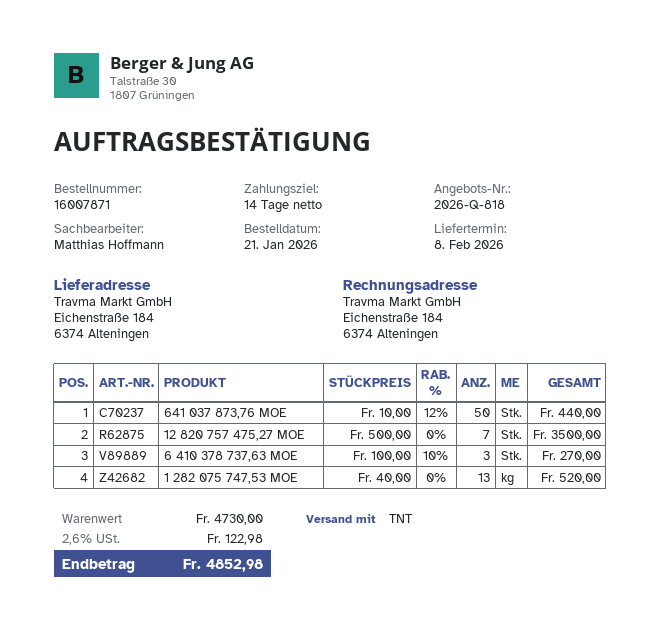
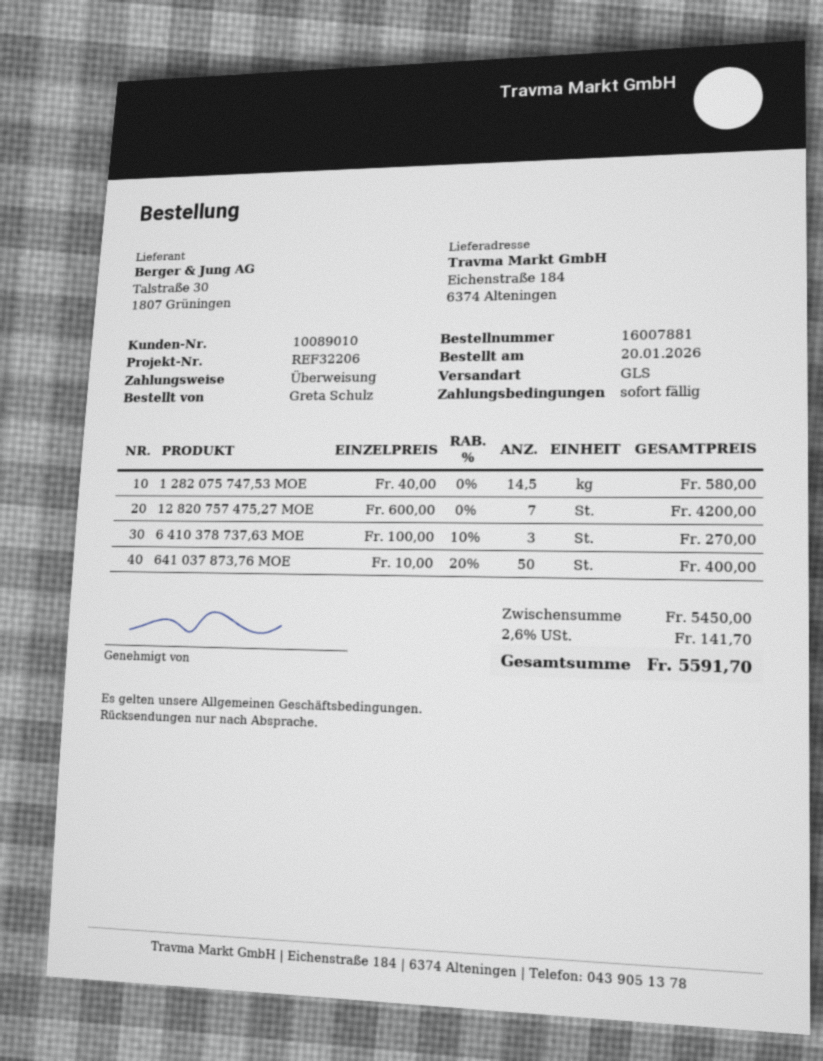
order number: 16007871 -> 16007881
order date: 2026-01-21 -> 2026-01-20
payment terms: 14 days -> on receipt
shipping method: TNT -> GLS
641 037 873,76 MOE: 50 x 10.00 - 12% = 440.00 -> 50 x 10.00 - 20% = 400.00
12 820 757 475,27 MOE: 7 x 500.00 = 3500.00 -> 7 x 600.00 = 4200.00
1 282 075 747,53 MOE: 13 x 40.00 = 520.00 -> 14.5 x 40.00 = 580.00
subtotal: 4730.00 -> 5450.00
tax: 2.6% = 122.98 -> 2.6% = 141.70
total: 4852.98 -> 5591.70

